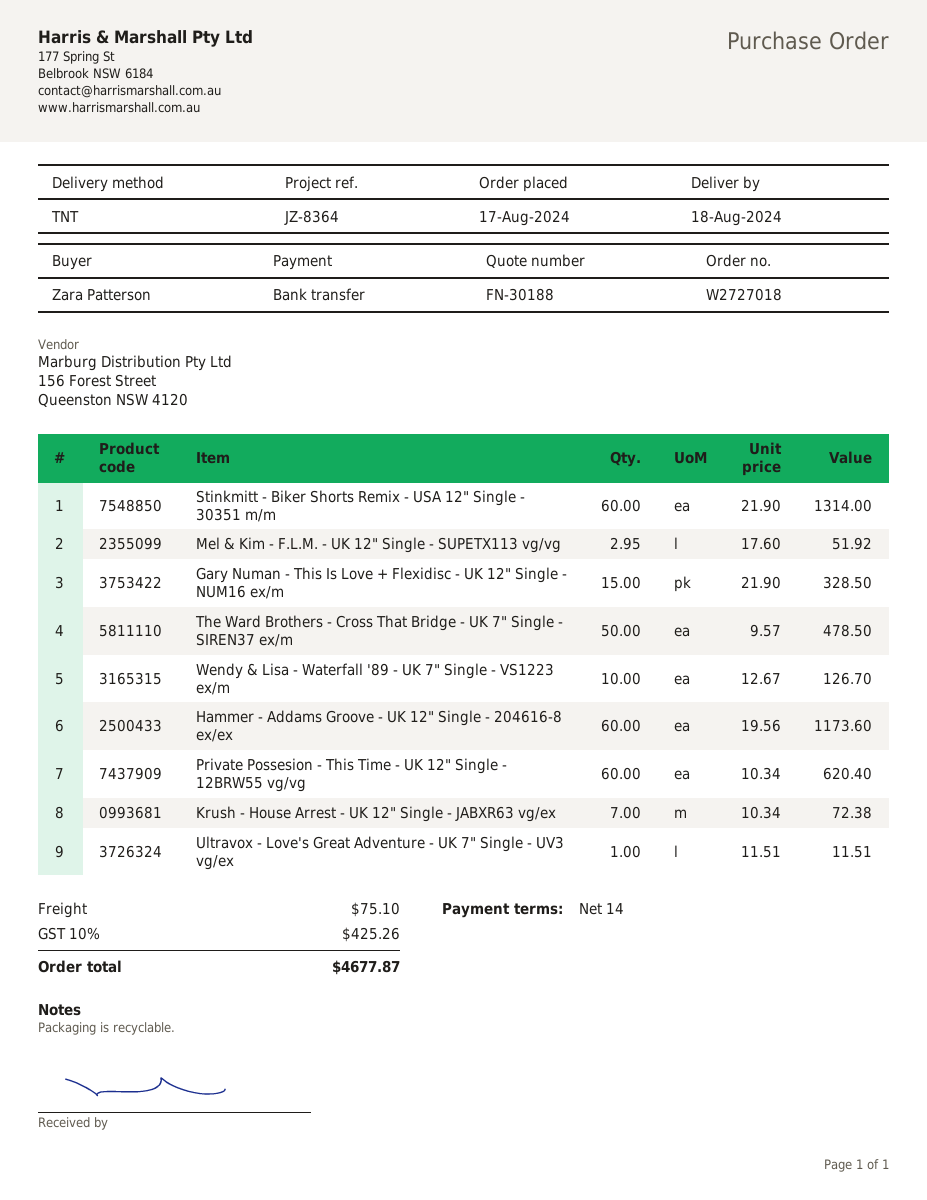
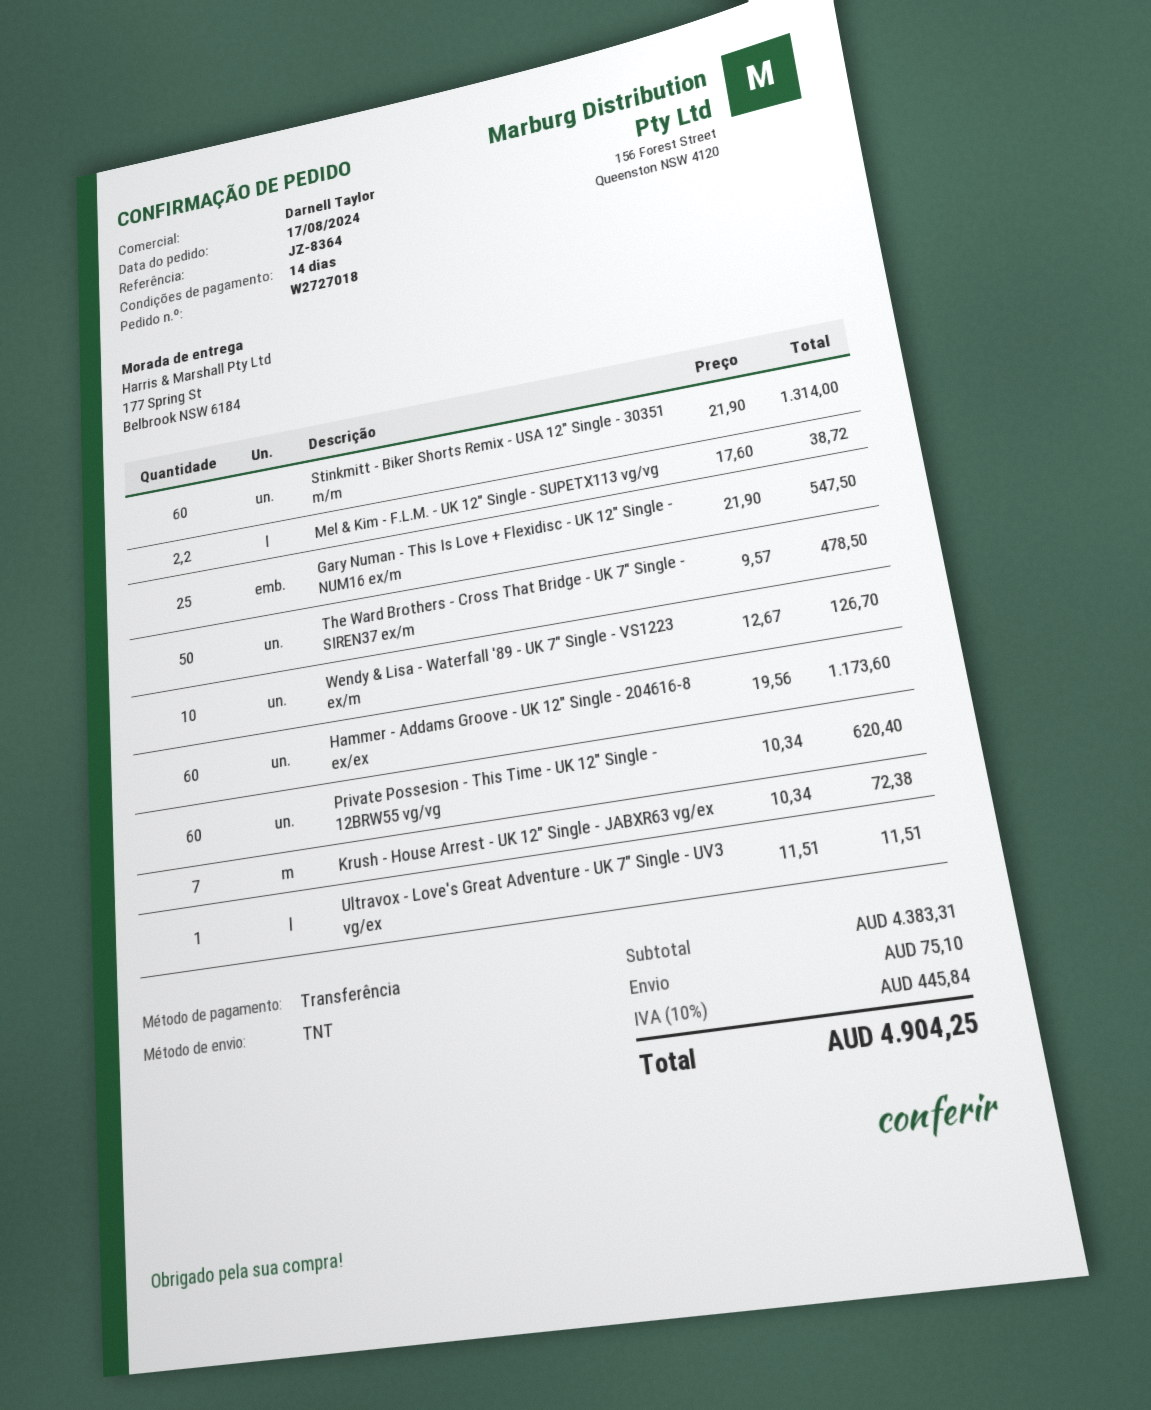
Mel & Kim - F.L.M. - UK 12" Single - SUPETX113 vg/vg: 2.95 x 17.60 = 51.92 -> 2.2 x 17.60 = 38.72
Gary Numan - This Is Love + Flexidisc - UK 12" Single - NUM16 ex/m: 15 x 21.90 = 328.50 -> 25 x 21.90 = 547.50
tax: 10% = 425.26 -> 10% = 445.84
total: 4677.87 -> 4904.25

